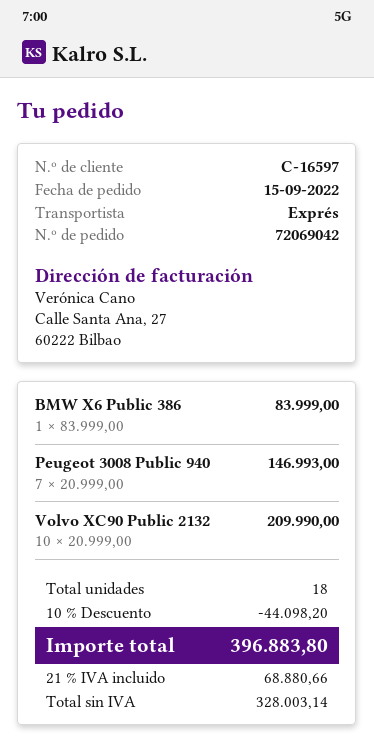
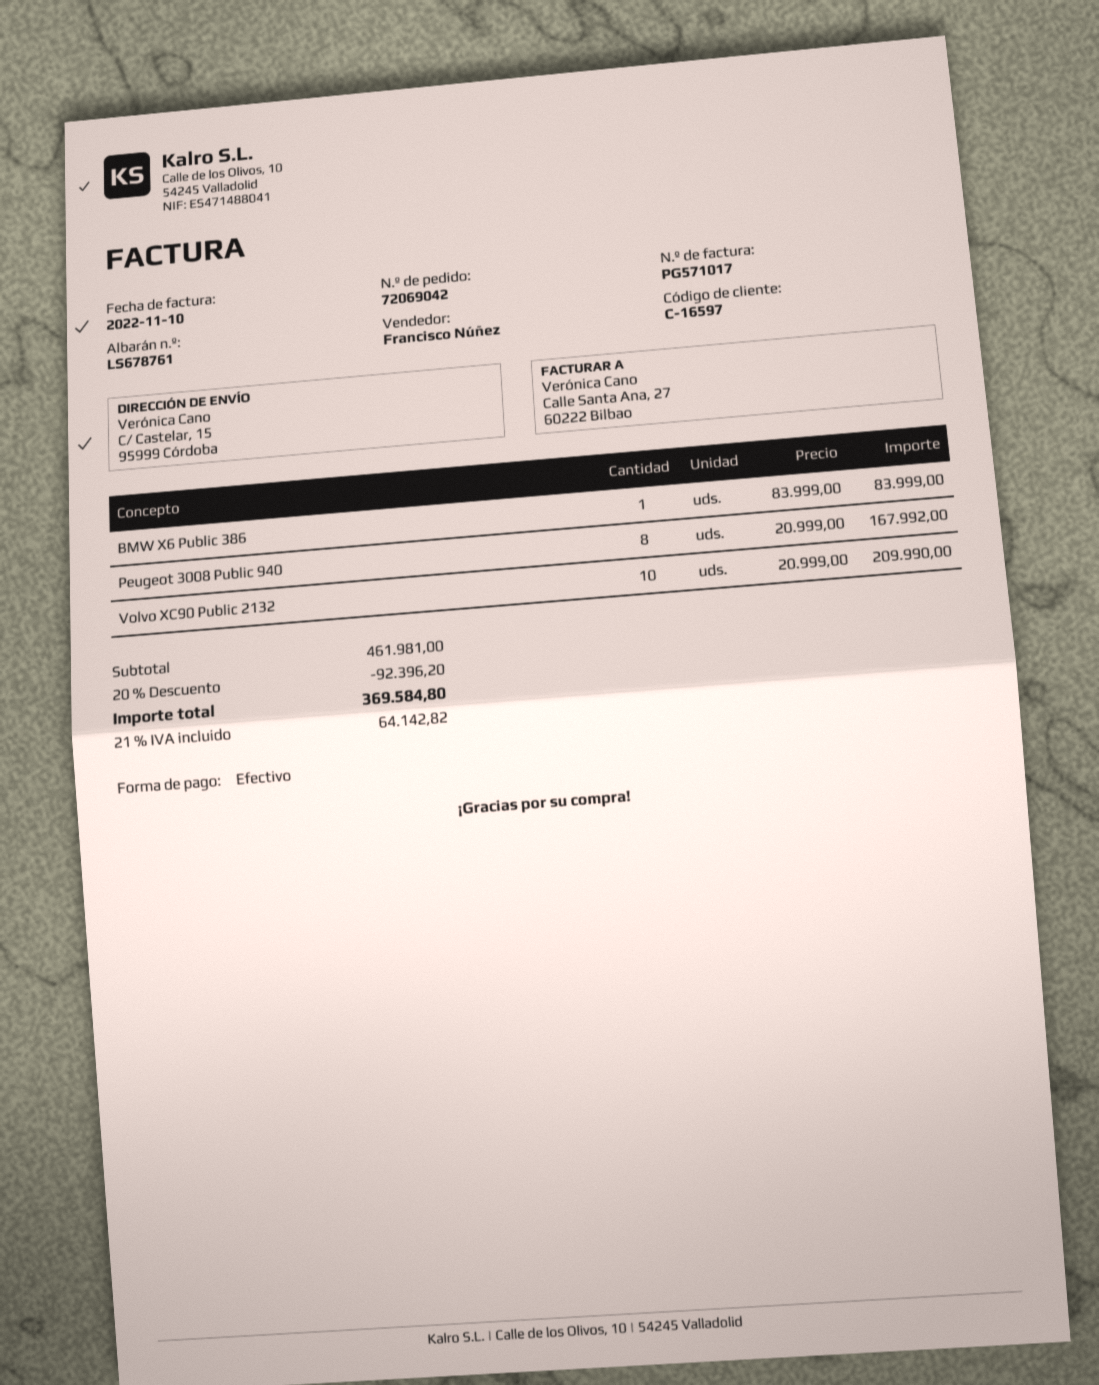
Peugeot 3008 Public 940: 7 x 20999.00 = 146993.00 -> 8 x 20999.00 = 167992.00
discount: 10% = 44098.20 -> 20% = 92396.20
tax: 21% = 68880.66 -> 21% = 64142.82
total: 396883.80 -> 369584.80

